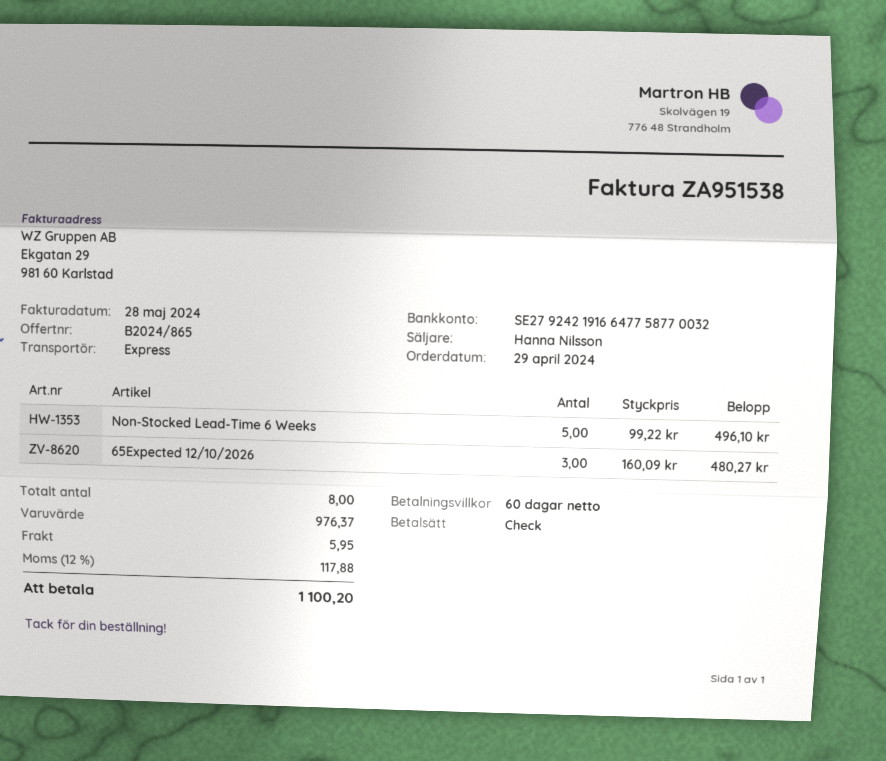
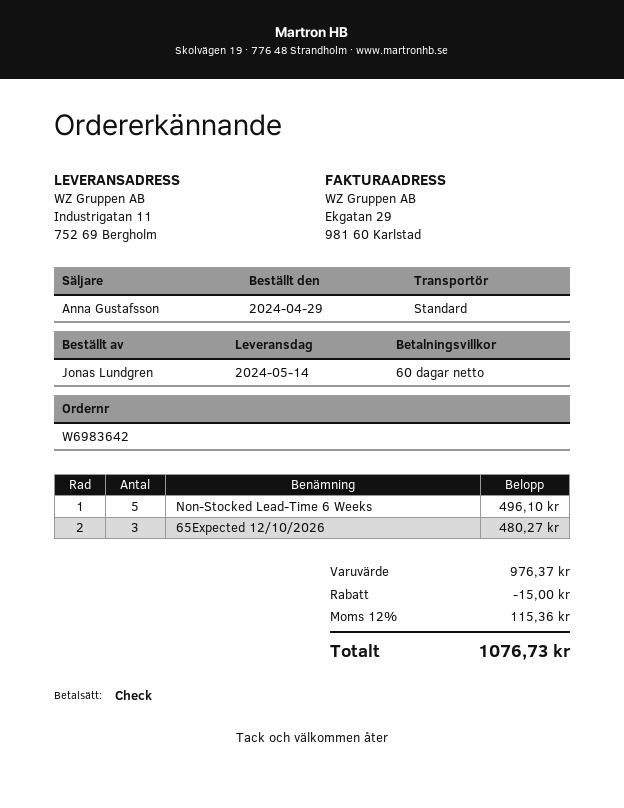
sales rep: Hanna Nilsson -> Anna Gustafsson
shipping method: express -> standard
discount: none -> 15.00
shipping: 5.95 -> none
tax: 12% = 117.88 -> 12% = 115.36
total: 1100.20 -> 1076.73

